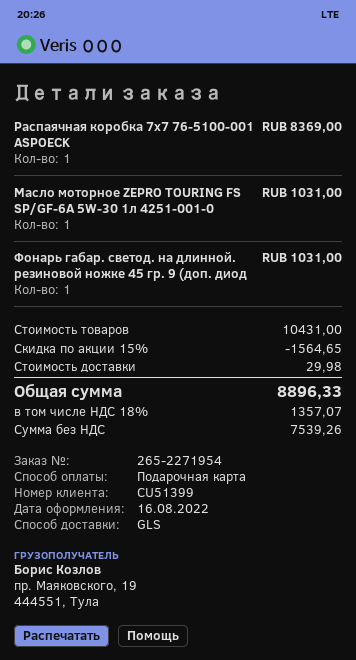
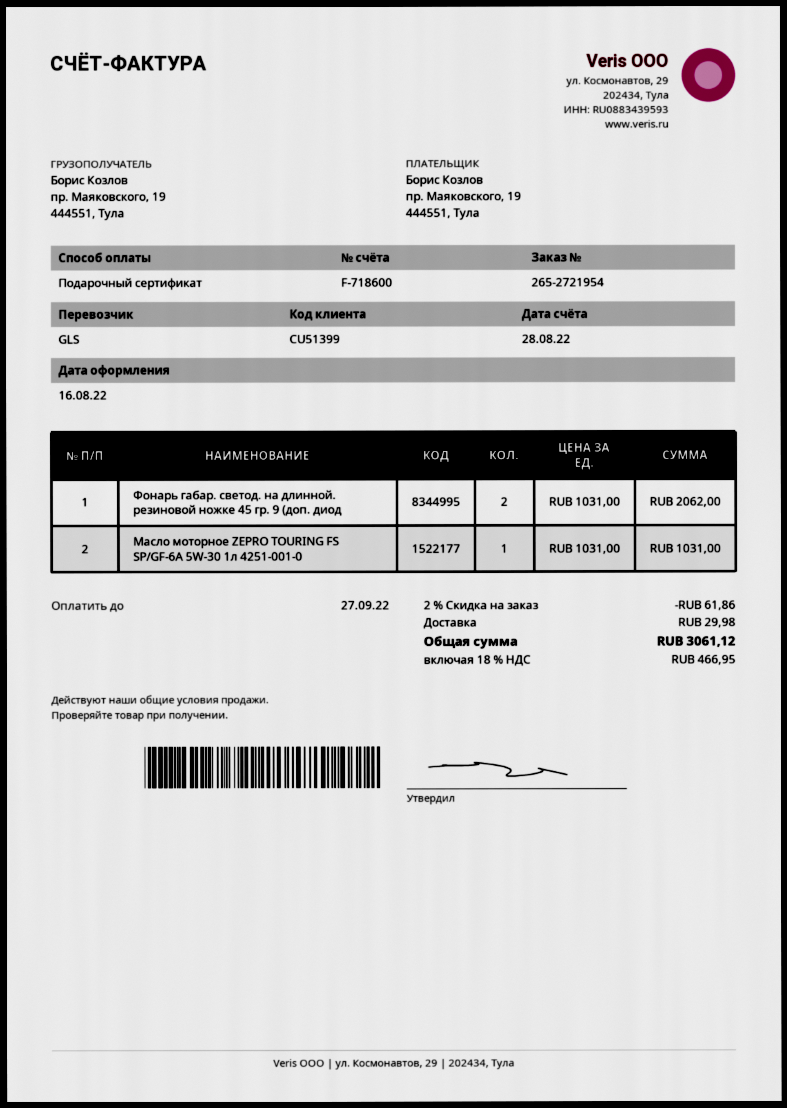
order number: 265-2271954 -> 265-2721954
Распаячная коробка 7х7 76-5100-001 ASPOECK: 1 for 8369.00 -> none
Фонарь габар. светод. на длинной. резиновой ножке 45 гр. 9 (доп. диод: 1 for 1031.00 -> 2 for 2062.00
discount: 15% = 1564.65 -> 2% = 61.86
tax: 18% = 1357.07 -> 18% = 466.95
total: 8896.33 -> 3061.12

